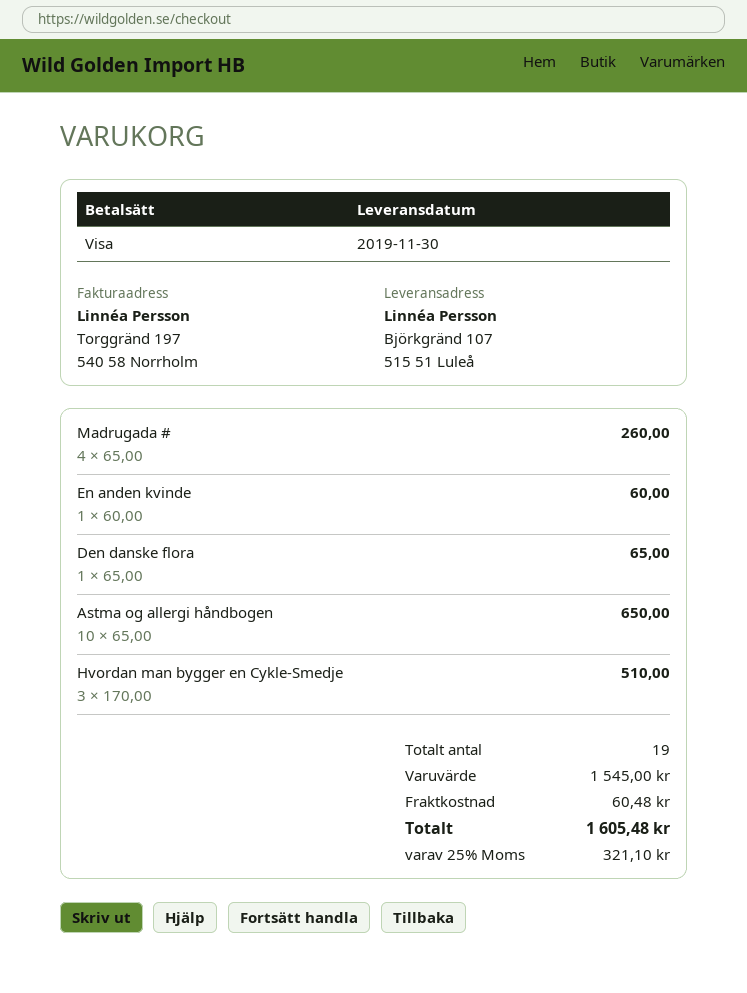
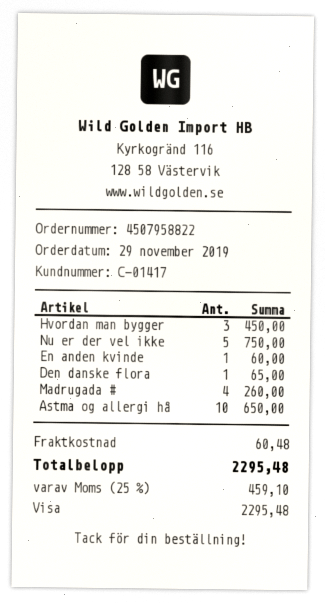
Hvordan man bygger en Cykle-Smedje: 3 for 510.00 -> 3 for 450.00
Nu er der vel ikke: none -> 5 for 750.00
tax: 25% = 321.10 -> 25% = 459.10
total: 1605.48 -> 2295.48

